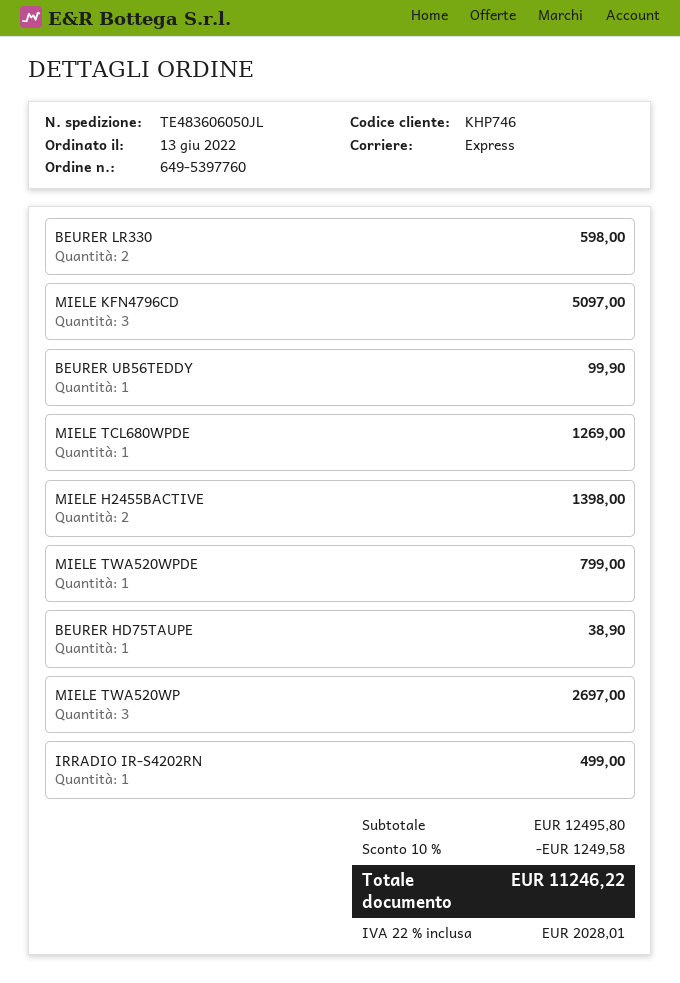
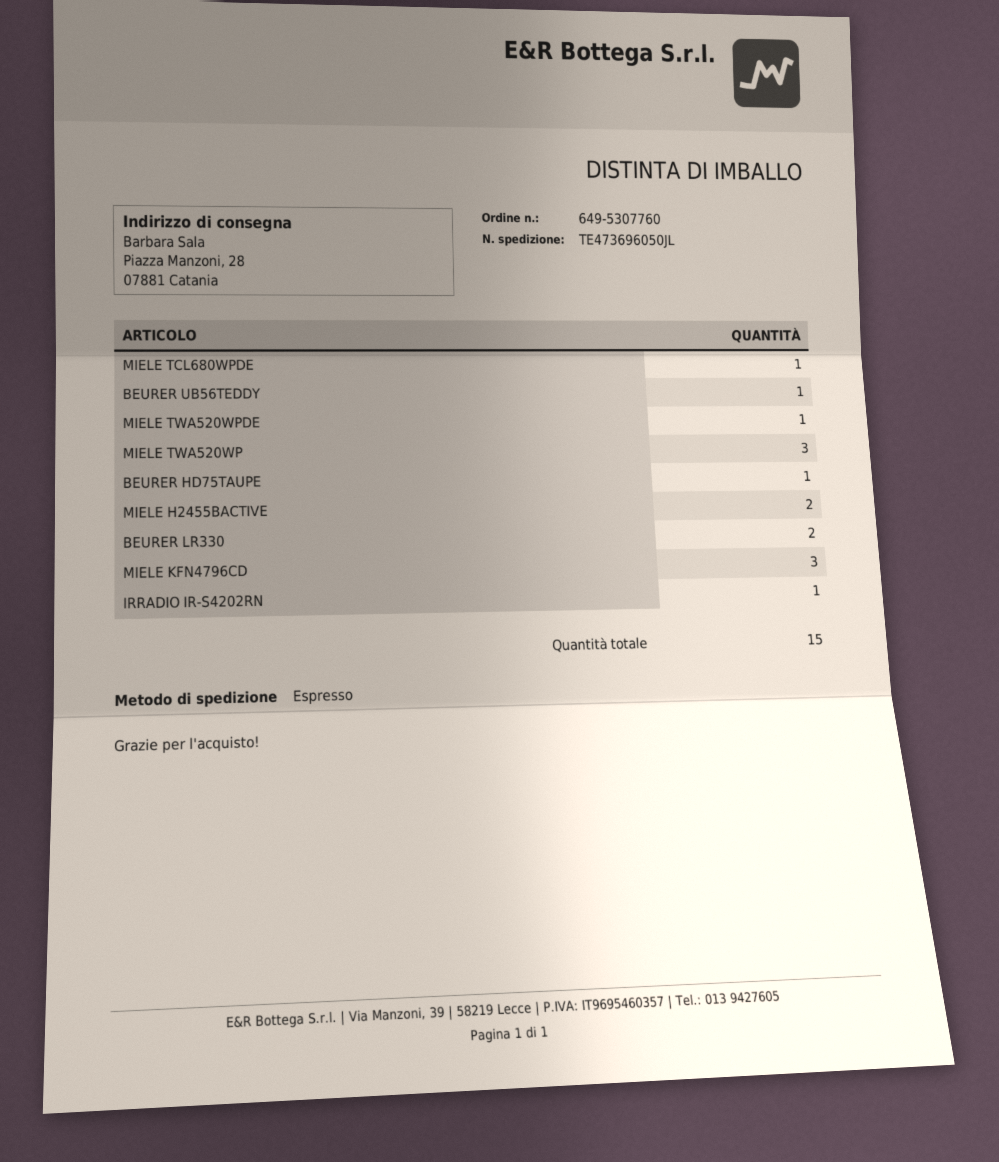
order number: 649-5397760 -> 649-5307760
tracking number: TE483606050JL -> TE473696050JL

